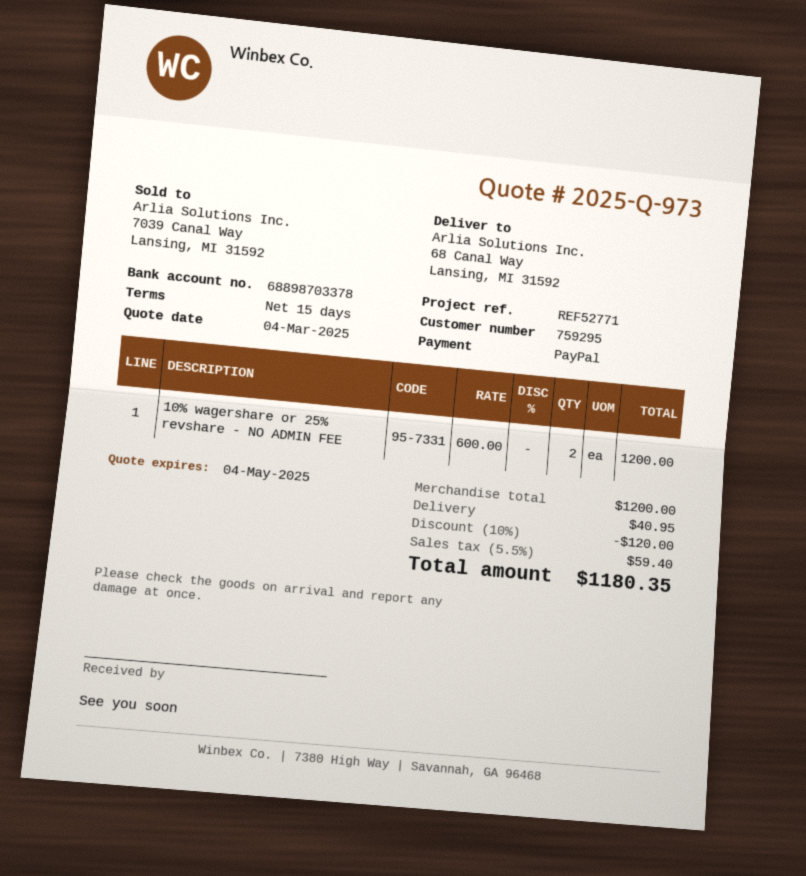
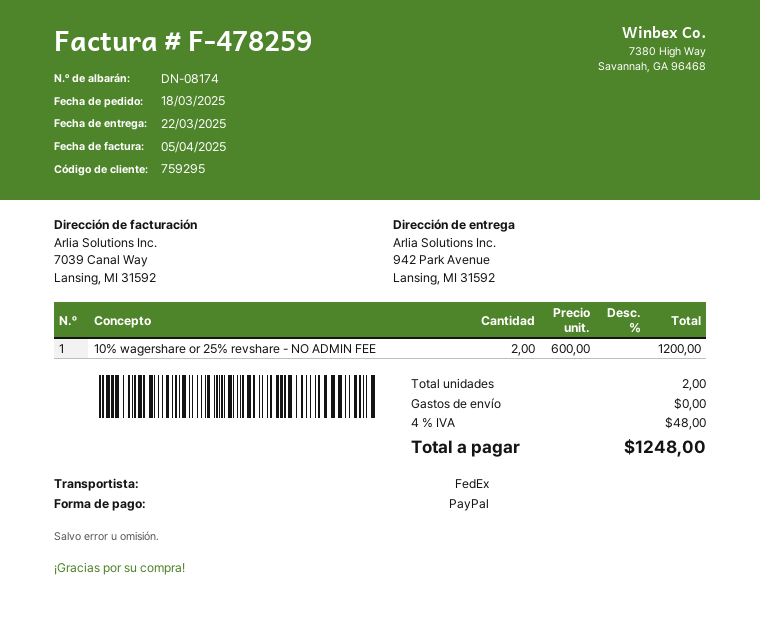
ship to: 68 Canal Way, Lansing, MI 31592 -> 942 Park Avenue, Lansing, MI 31592
discount: 10% = 120.00 -> none
shipping: 40.95 -> 0.00
tax: 5.5% = 59.40 -> 4% = 48.00
total: 1180.35 -> 1248.00

